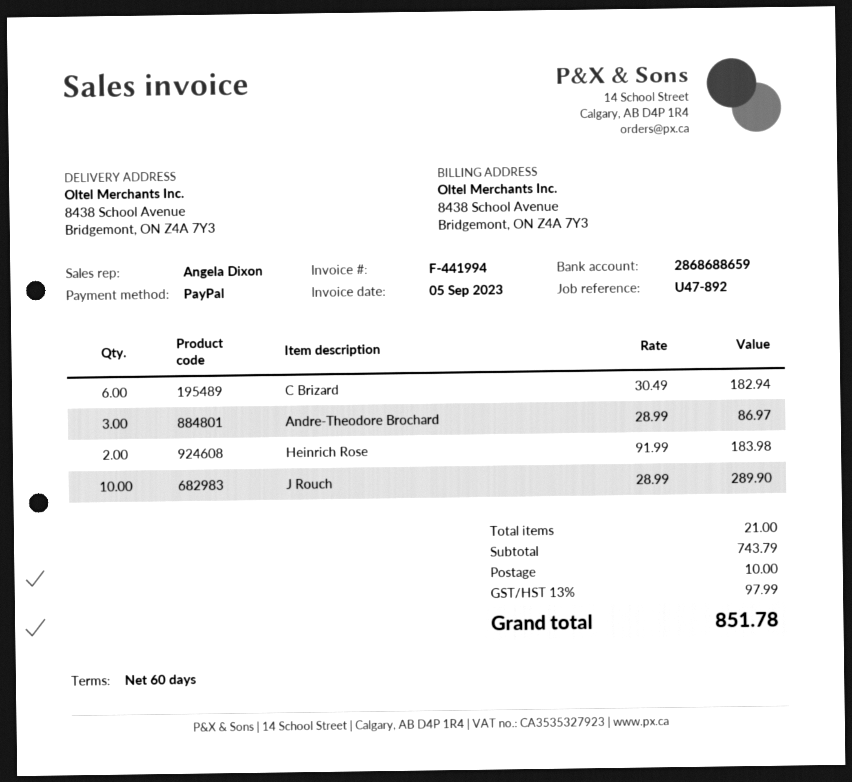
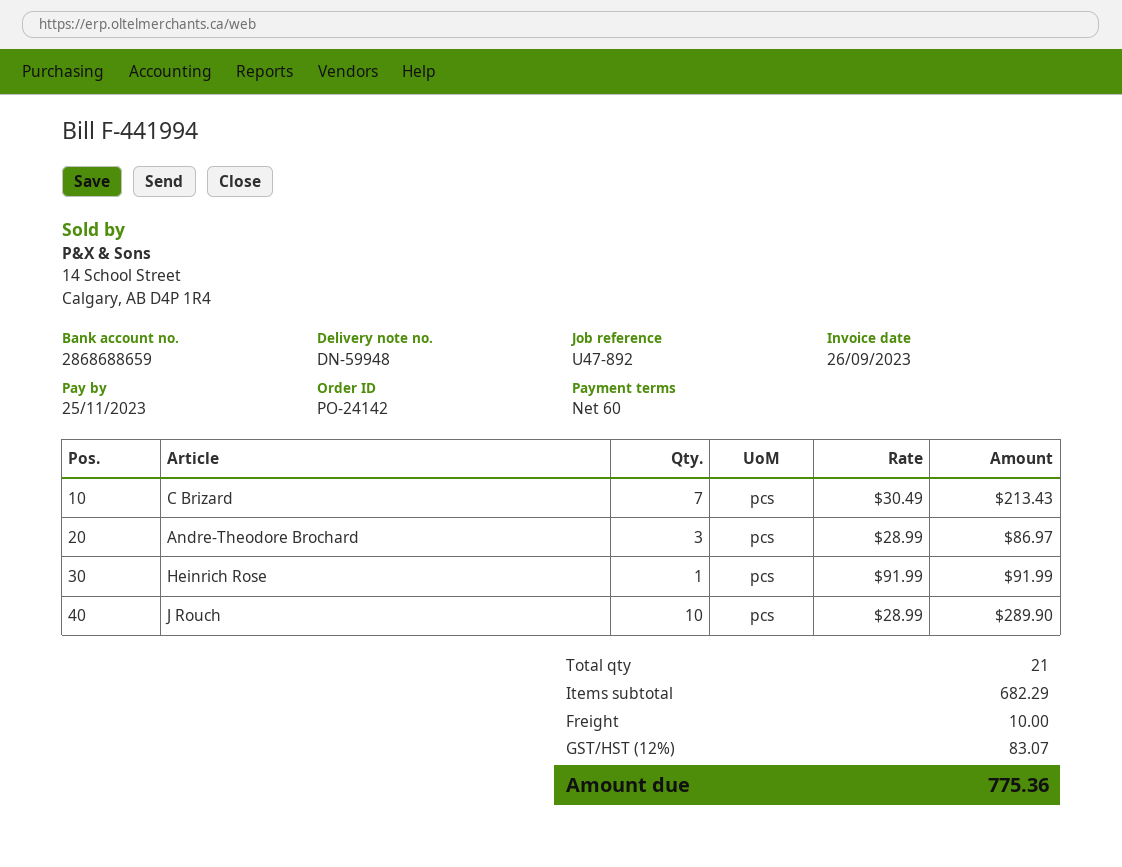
invoice date: 2023-09-05 -> 2023-09-26
C Brizard: 6 x 30.49 = 182.94 -> 7 x 30.49 = 213.43
Heinrich Rose: 2 x 91.99 = 183.98 -> 1 x 91.99 = 91.99
subtotal: 743.79 -> 682.29
tax: 13% = 97.99 -> 12% = 83.07
total: 851.78 -> 775.36

